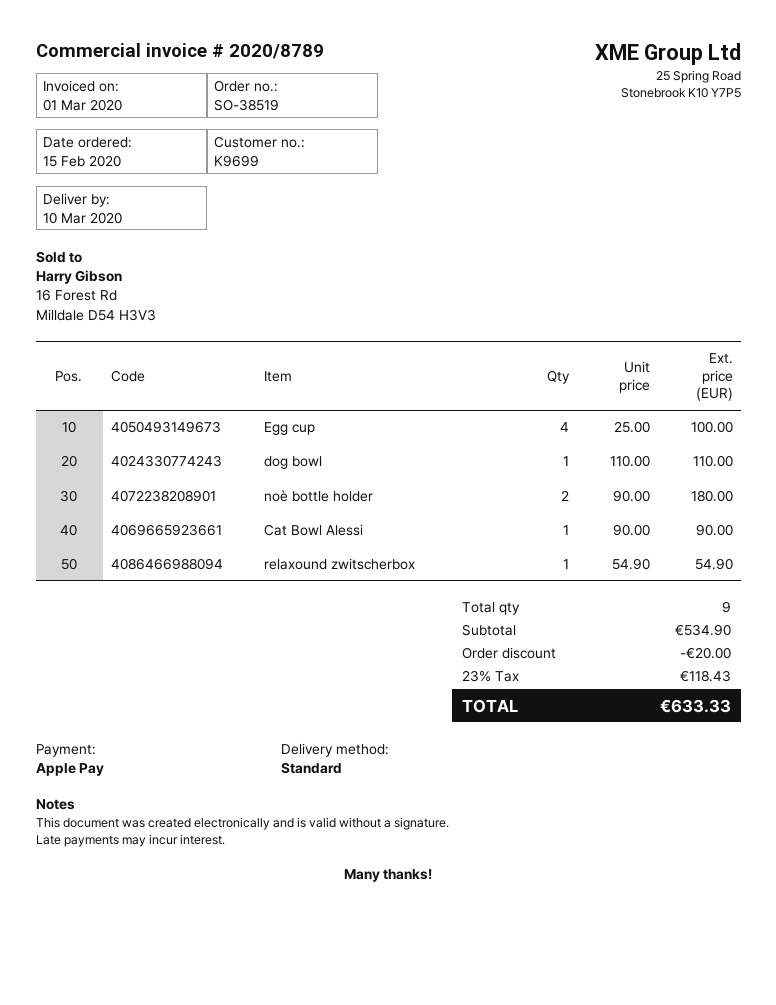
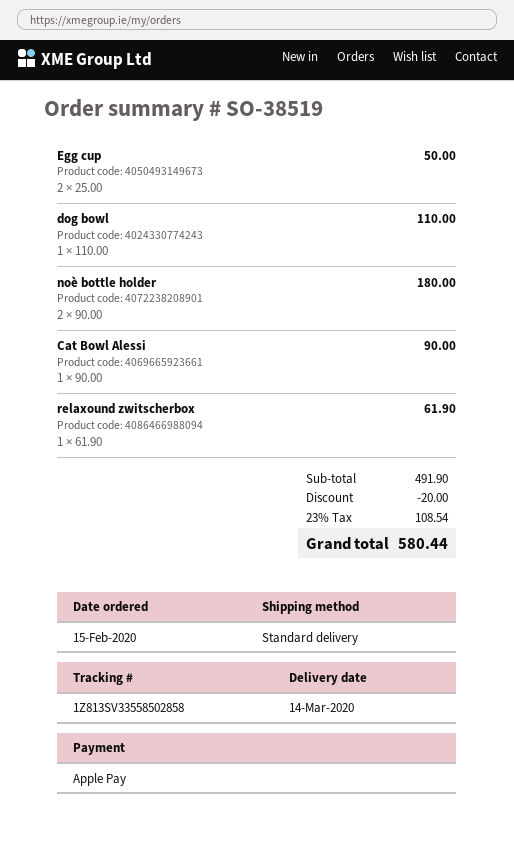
delivery date: 2020-03-10 -> 2020-03-14
Egg cup: 4 x 25.00 = 100.00 -> 2 x 25.00 = 50.00
relaxound zwitscherbox: 1 x 54.90 = 54.90 -> 1 x 61.90 = 61.90
subtotal: 534.90 -> 491.90
tax: 23% = 118.43 -> 23% = 108.54
total: 633.33 -> 580.44

